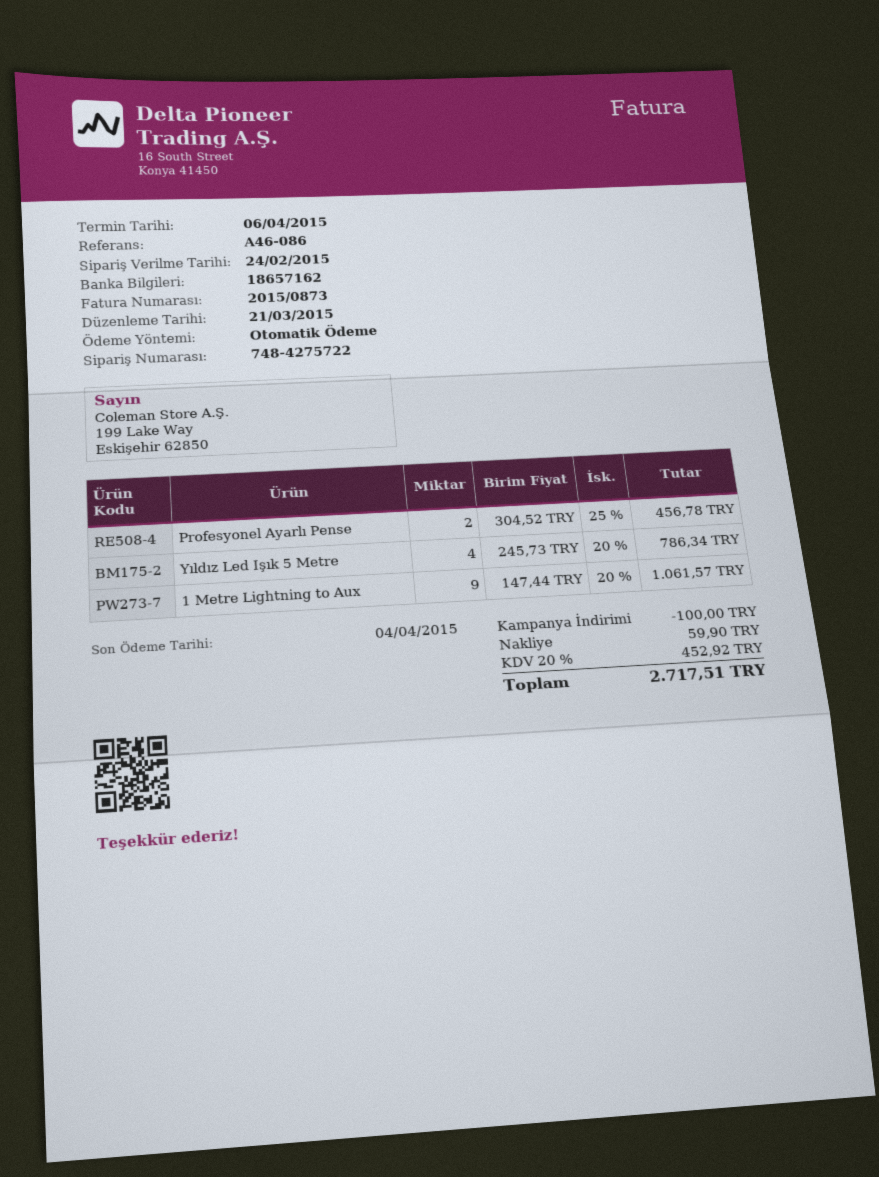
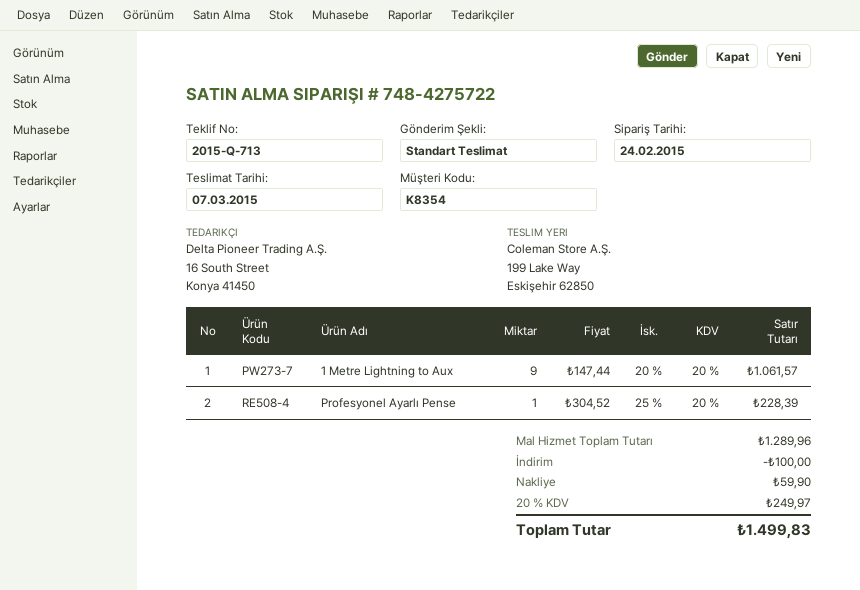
delivery date: 2015-04-06 -> 2015-03-07
Profesyonel Ayarlı Pense: 2 x 304.52 - 25% = 456.78 -> 1 x 304.52 - 25% = 228.39
Yıldız Led Işık 5 Metre: 4 x 245.73 - 20% = 786.34 -> none
tax: 20% = 452.92 -> 20% = 249.97
total: 2717.51 -> 1499.83

